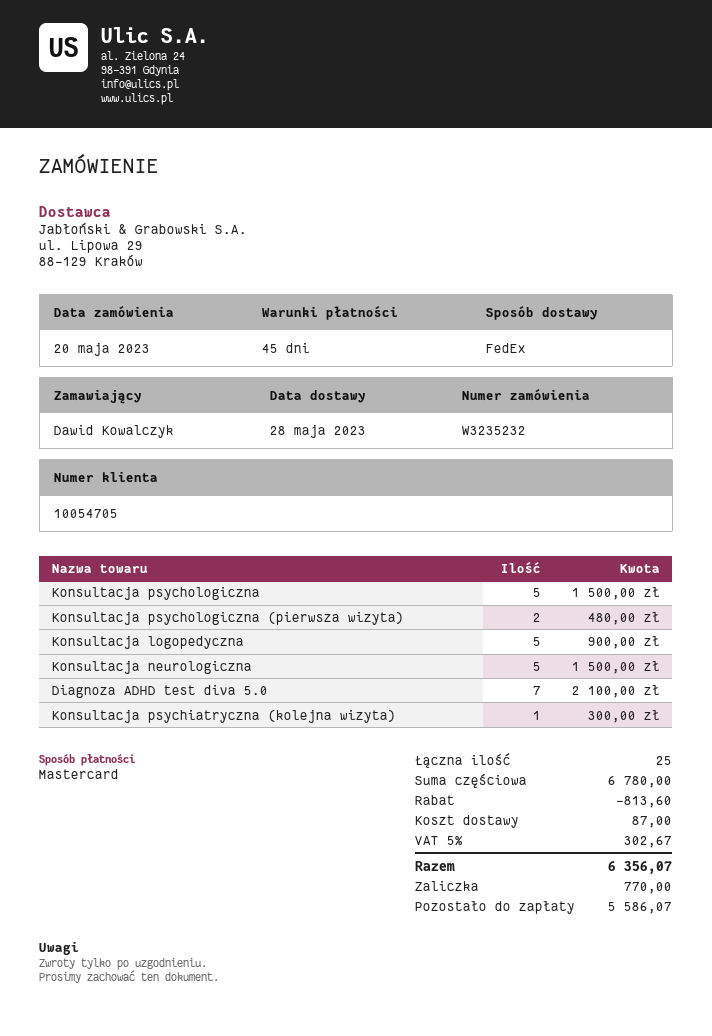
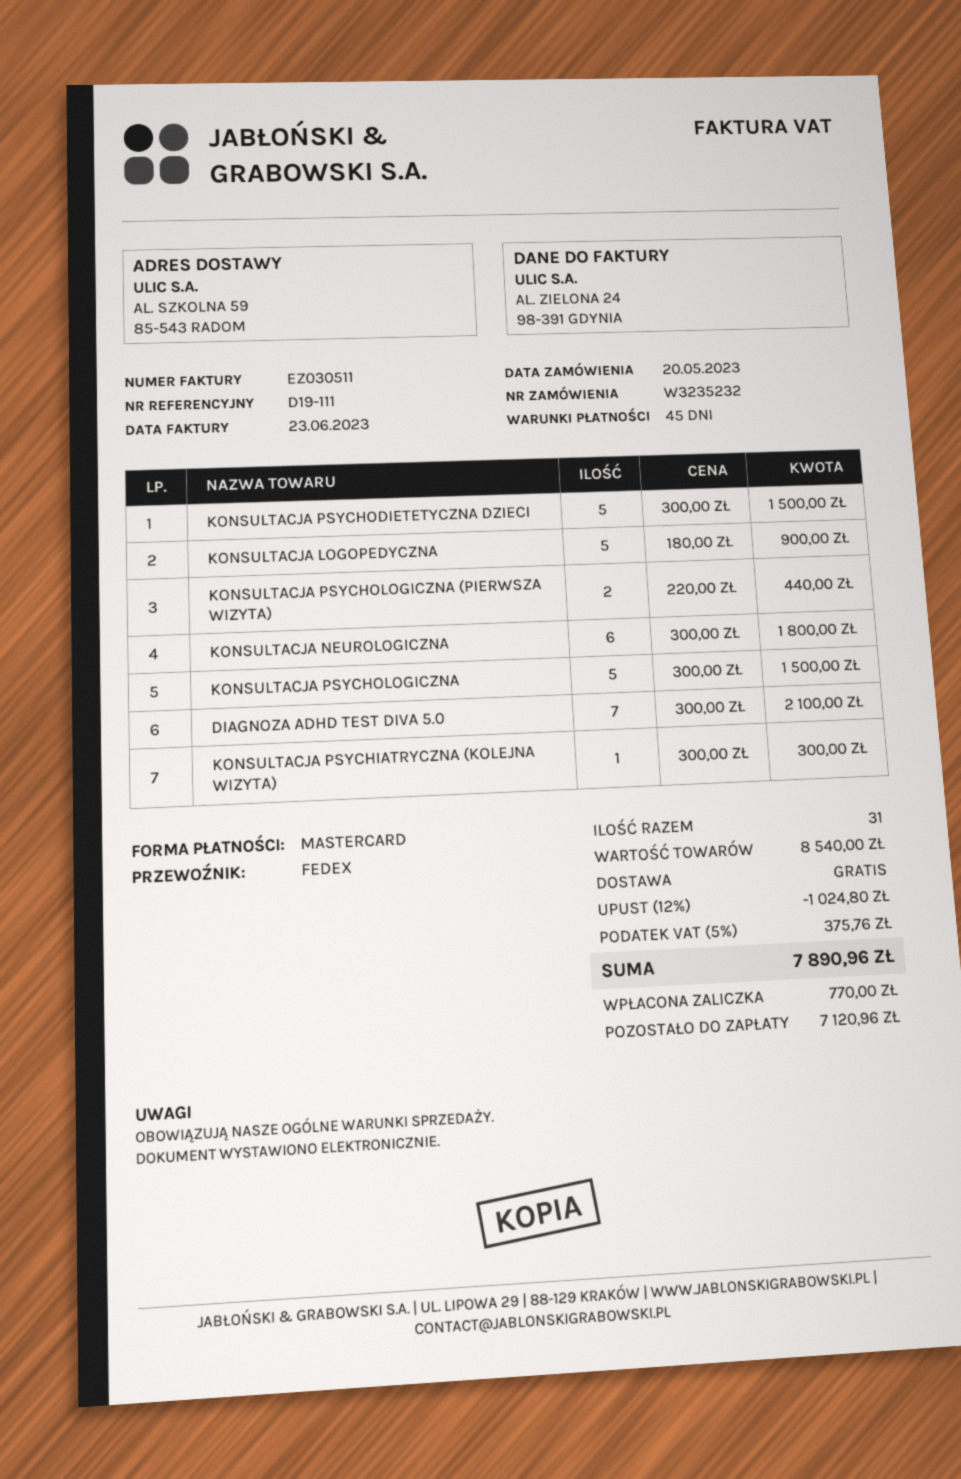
Konsultacja psychologiczna (pierwsza wizyta): 2 for 480.00 -> 2 for 440.00
Konsultacja neurologiczna: 5 for 1500.00 -> 6 for 1800.00
KONSULTACJA PSYCHODIETETYCZNA DZIECI: none -> 5 for 1500.00
total quantity: 25 -> 31
subtotal: 6780.00 -> 8540.00
discount: 813.60 -> 1024.80
shipping: 87.00 -> 0.00
tax: 5% = 302.67 -> 5% = 375.76
total: 6356.07 -> 7890.96
balance: 5586.07 -> 7120.96

